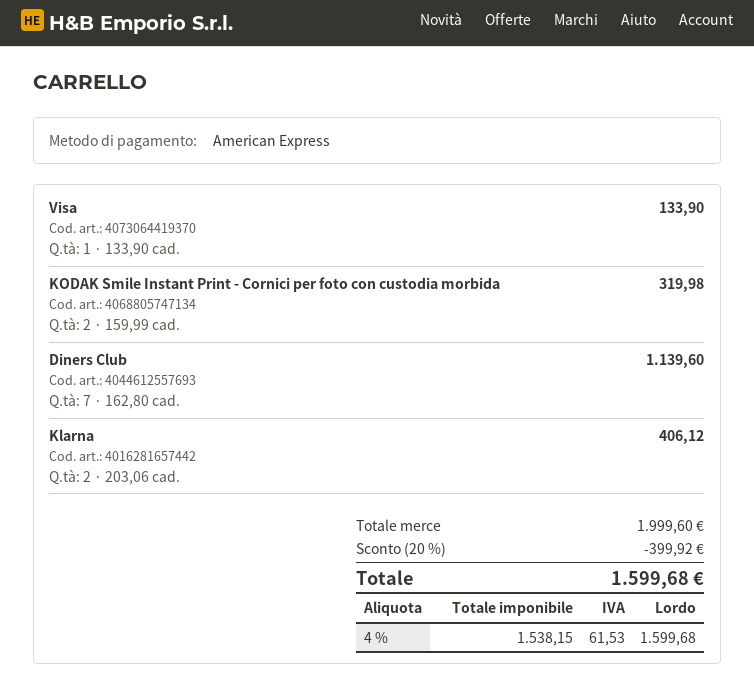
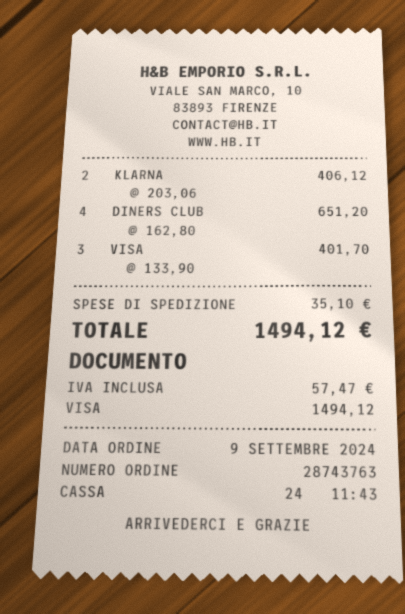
payment method: American Express -> Visa
Visa: 1 x 133.90 = 133.90 -> 3 x 133.90 = 401.70
KODAK Smile Instant Print - Cornici per foto con custodia morbida: 2 x 159.99 = 319.98 -> none
Diners Club: 7 x 162.80 = 1139.60 -> 4 x 162.80 = 651.20
discount: 20% = 399.92 -> none
shipping: none -> 35.10
tax: 61.53 -> 57.47
total: 1599.68 -> 1494.12

